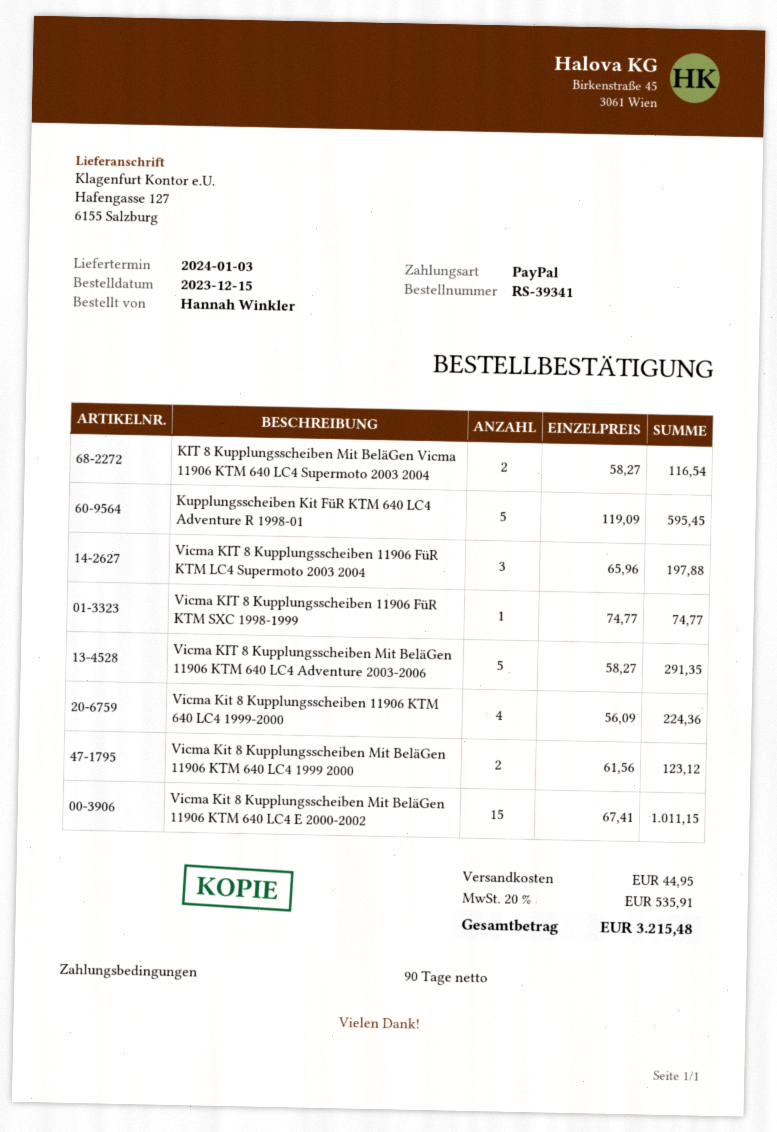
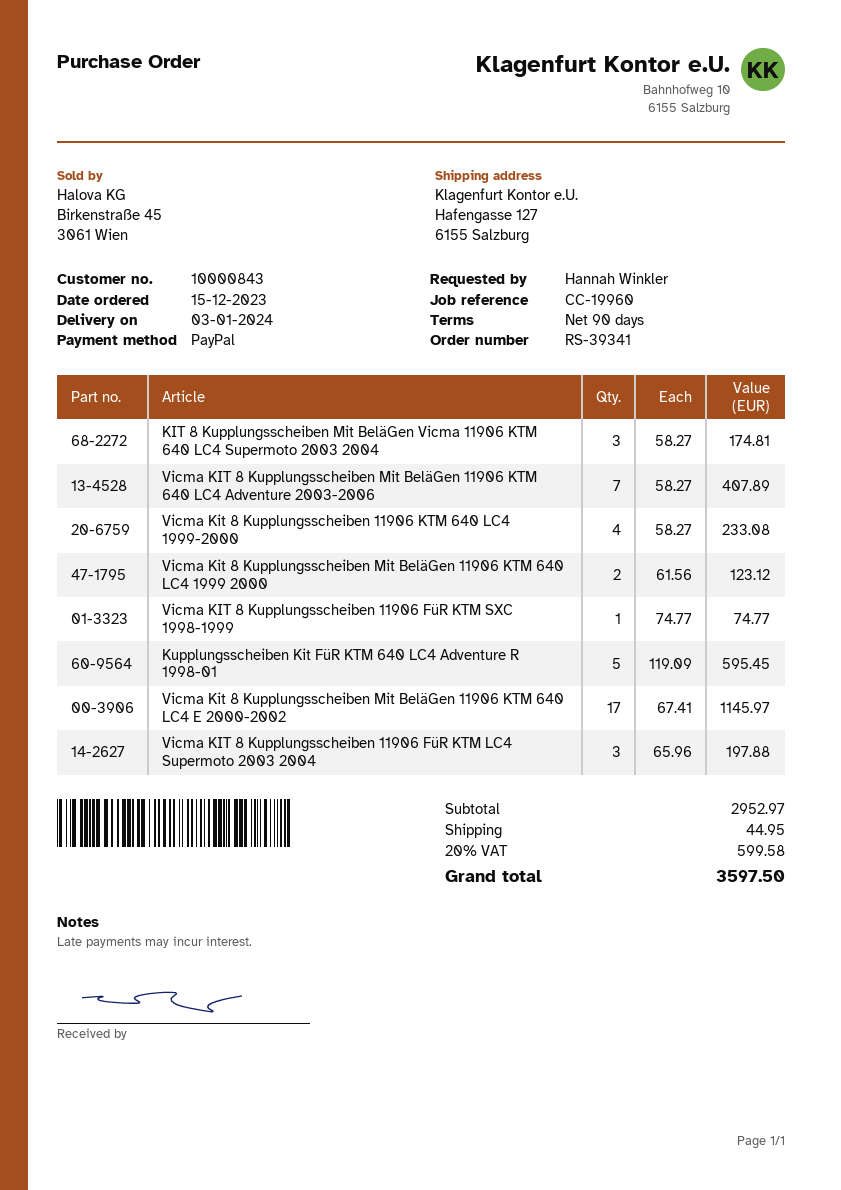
KIT 8 Kupplungsscheiben Mit BeläGen Vicma 11906 KTM 640 LC4 Supermoto 2003 2004: 2 x 58.27 = 116.54 -> 3 x 58.27 = 174.81
Vicma KIT 8 Kupplungsscheiben Mit BeläGen 11906 KTM 640 LC4 Adventure 2003-2006: 5 x 58.27 = 291.35 -> 7 x 58.27 = 407.89
Vicma Kit 8 Kupplungsscheiben 11906 KTM 640 LC4 1999-2000: 4 x 56.09 = 224.36 -> 4 x 58.27 = 233.08
Vicma Kit 8 Kupplungsscheiben Mit BeläGen 11906 KTM 640 LC4 E 2000-2002: 15 x 67.41 = 1011.15 -> 17 x 67.41 = 1145.97
tax: 20% = 535.91 -> 20% = 599.58
total: 3215.48 -> 3597.50

